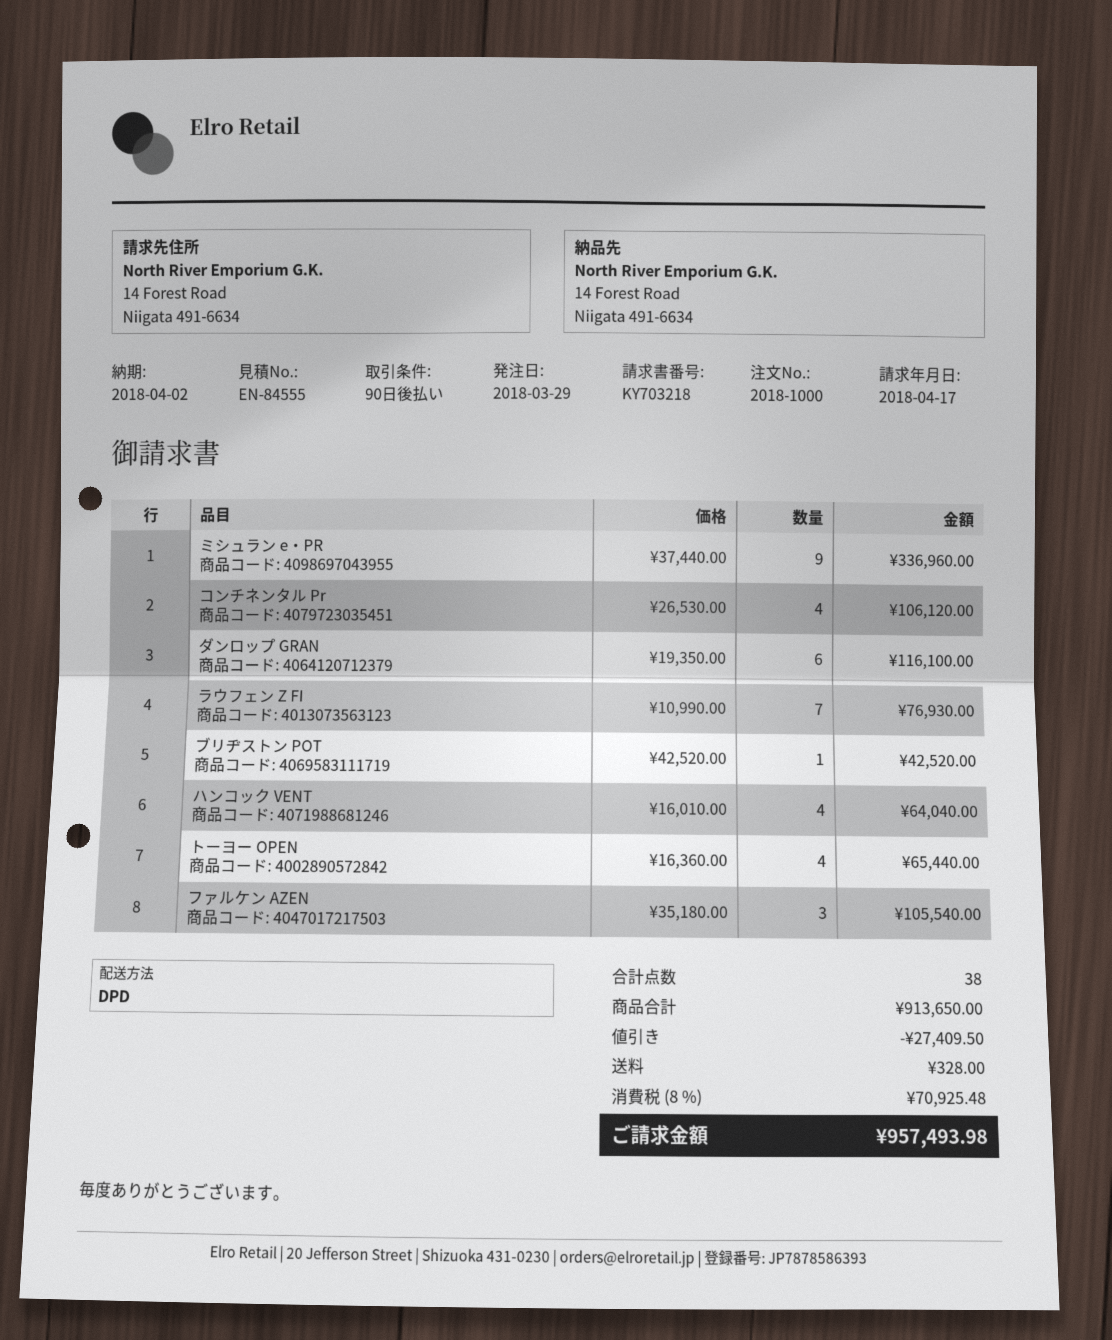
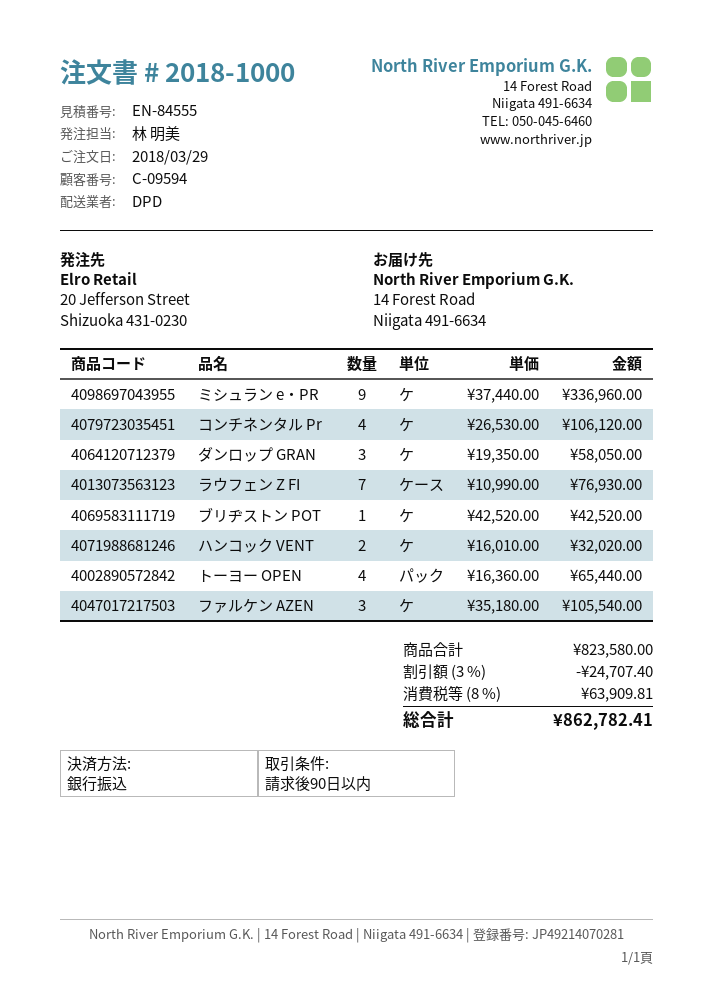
ダンロップ GRAN: 6 x 19350.00 = 116100.00 -> 3 x 19350.00 = 58050.00
ハンコック VENT: 4 x 16010.00 = 64040.00 -> 2 x 16010.00 = 32020.00
subtotal: 913650.00 -> 823580.00
discount: 27409.50 -> 24707.40
shipping: 328.00 -> none
tax: 8% = 70925.48 -> 8% = 63909.81
total: 957493.98 -> 862782.41

